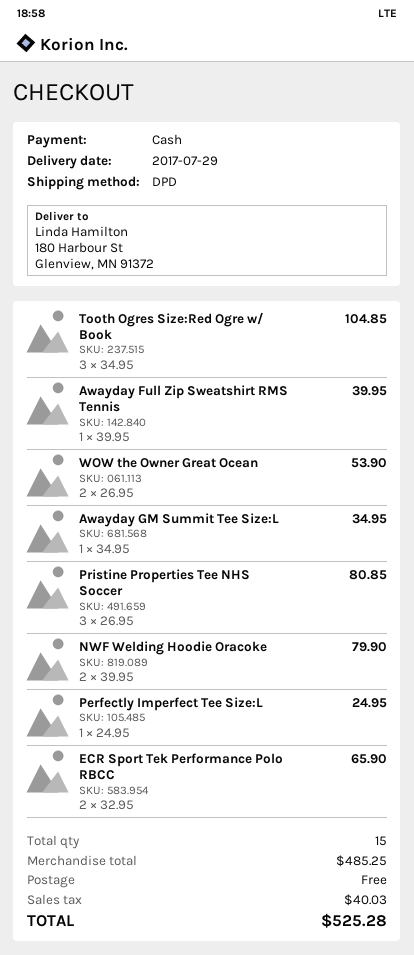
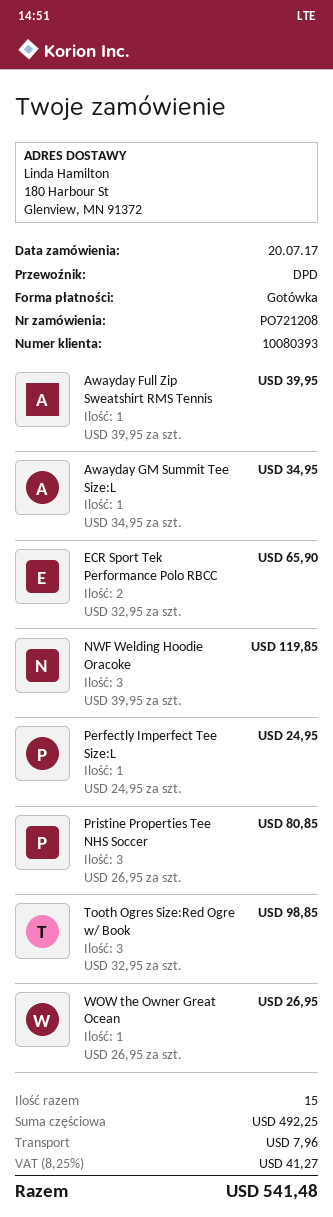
Tooth Ogres Size:Red Ogre w/ Book: 3 x 34.95 = 104.85 -> 3 x 32.95 = 98.85
WOW the Owner Great Ocean: 2 x 26.95 = 53.90 -> 1 x 26.95 = 26.95
NWF Welding Hoodie Oracoke: 2 x 39.95 = 79.90 -> 3 x 39.95 = 119.85
subtotal: 485.25 -> 492.25
shipping: 0.00 -> 7.96
tax: 40.03 -> 41.27
total: 525.28 -> 541.48

